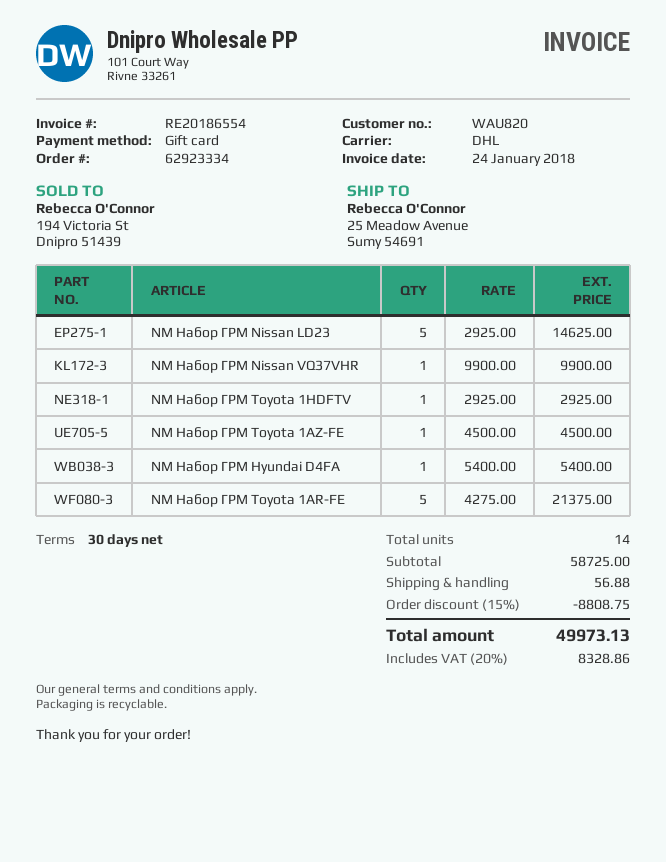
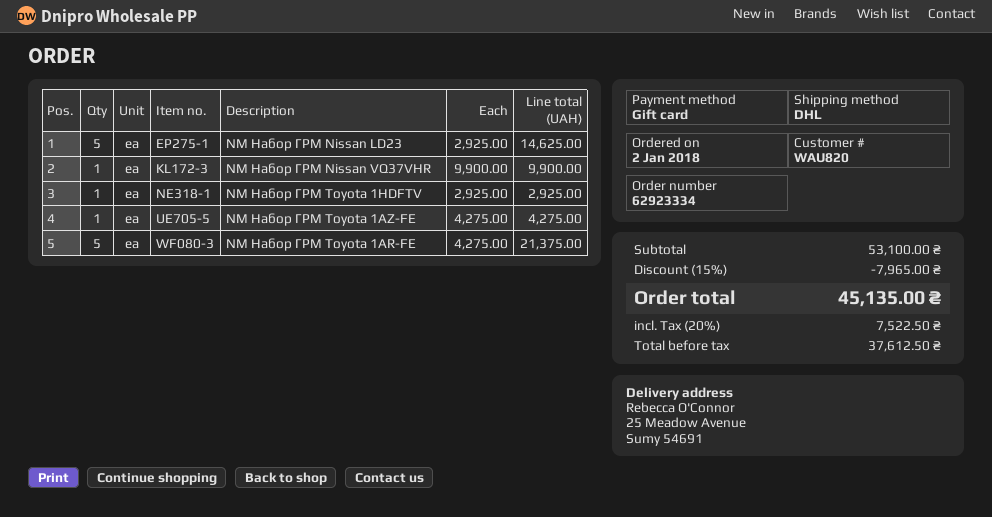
NM Набор ГРМ Toyota 1AZ-FE: 1 x 4500.00 = 4500.00 -> 1 x 4275.00 = 4275.00
NM Набор ГРМ Hyundai D4FA: 1 x 5400.00 = 5400.00 -> none
subtotal: 58725.00 -> 53100.00
discount: 15% = 8808.75 -> 15% = 7965.00
shipping: 56.88 -> none
tax: 20% = 8328.86 -> 20% = 7522.50
total: 49973.13 -> 45135.00

